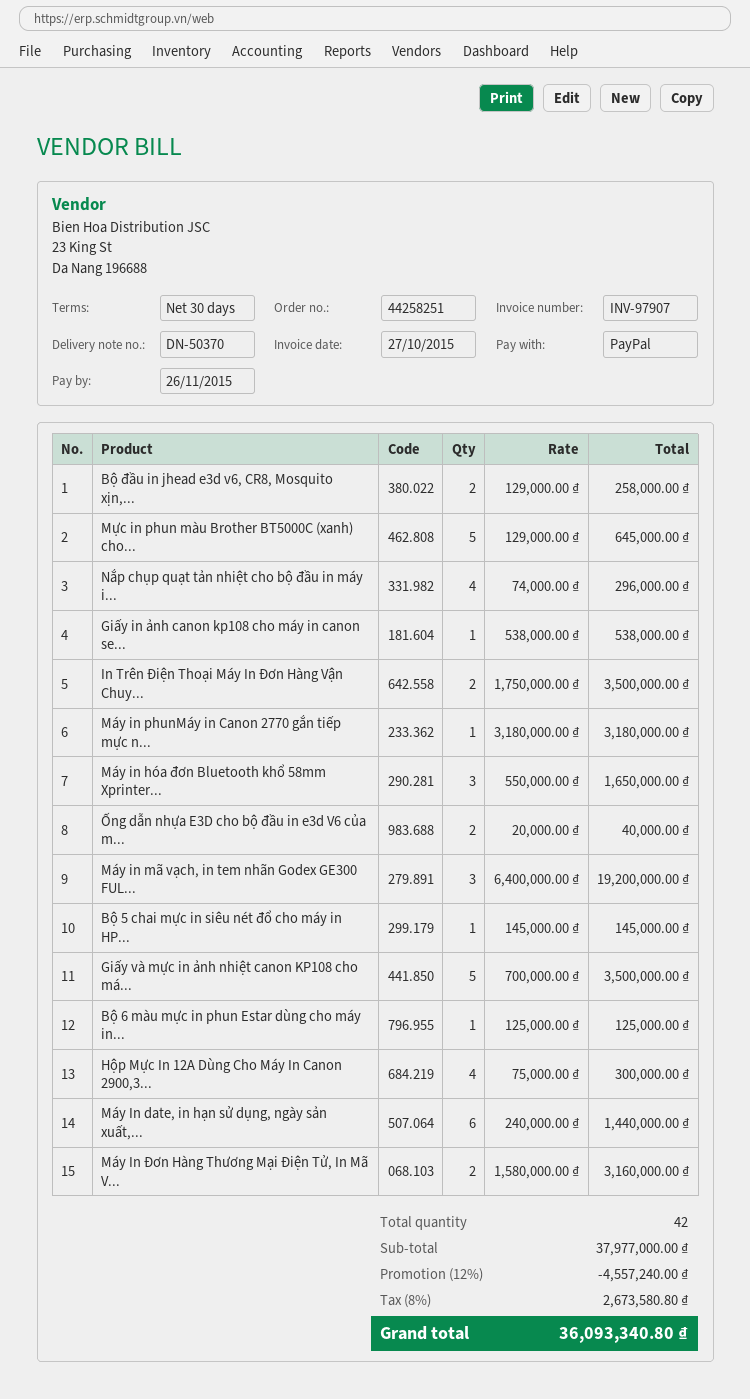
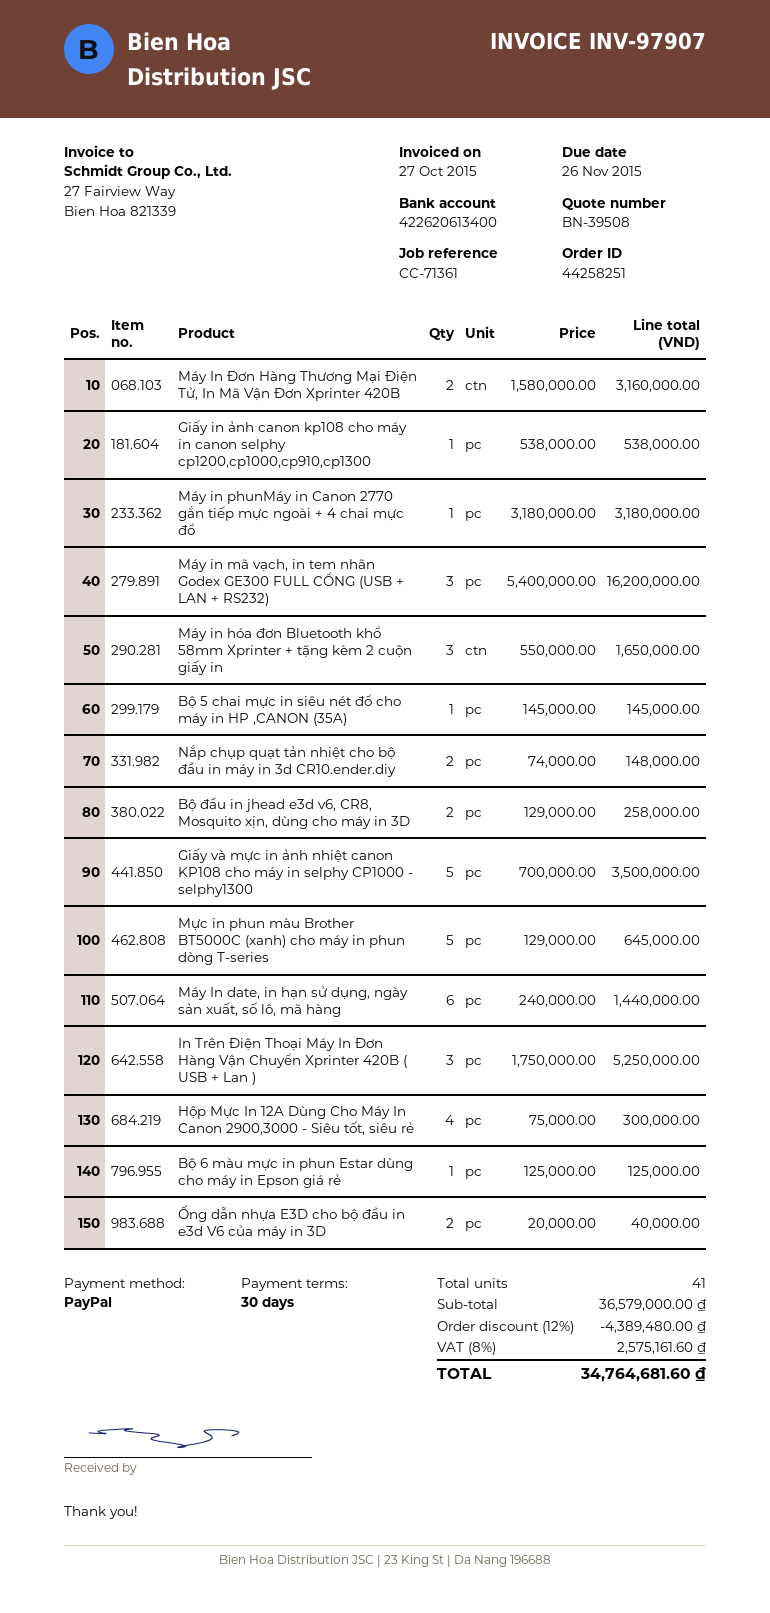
Nắp chụp quạt tản nhiệt cho bộ đầu in máy i...: 4 x 74000.00 = 296000.00 -> 2 x 74000.00 = 148000.00
In Trên Điện Thoại Máy In Đơn Hàng Vận Chuy...: 2 x 1750000.00 = 3500000.00 -> 3 x 1750000.00 = 5250000.00
Máy in mã vạch, in tem nhãn Godex GE300 FUL...: 3 x 6400000.00 = 19200000.00 -> 3 x 5400000.00 = 16200000.00
total quantity: 42 -> 41
subtotal: 37977000.00 -> 36579000.00
discount: 12% = 4557240.00 -> 12% = 4389480.00
tax: 8% = 2673580.80 -> 8% = 2575161.60
total: 36093340.80 -> 34764681.60

